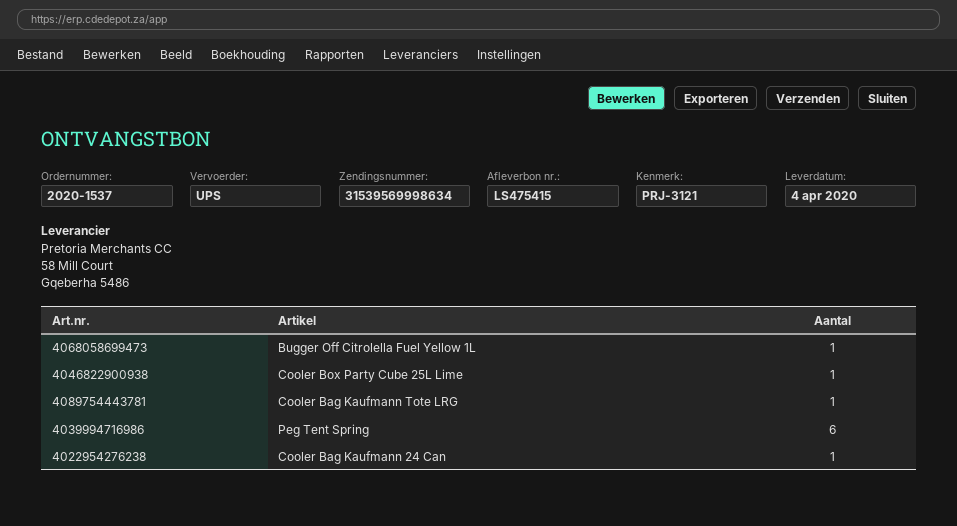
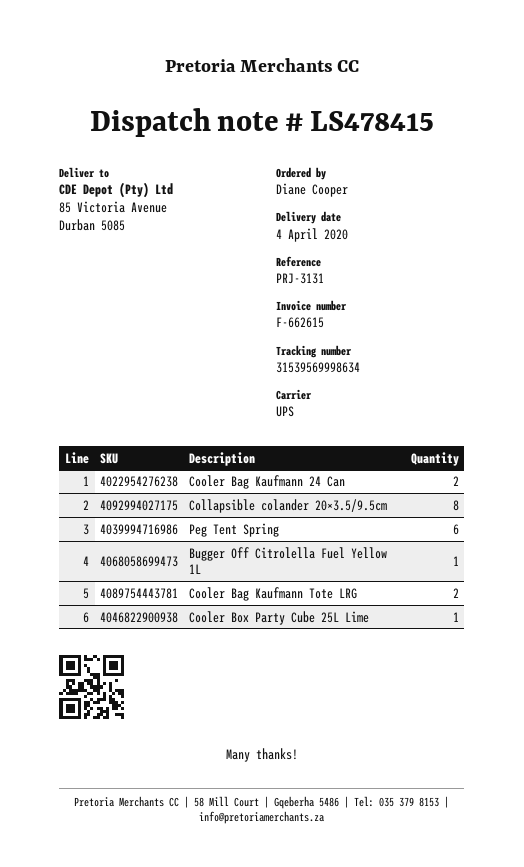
delivery note number: LS475415 -> LS478415
reference: PRJ-3121 -> PRJ-3131
Cooler Bag Kaufmann Tote LRG: 1 -> 2
Cooler Bag Kaufmann 24 Can: 1 -> 2
Collapsible colander 20×3.5/9.5cm: none -> 8

